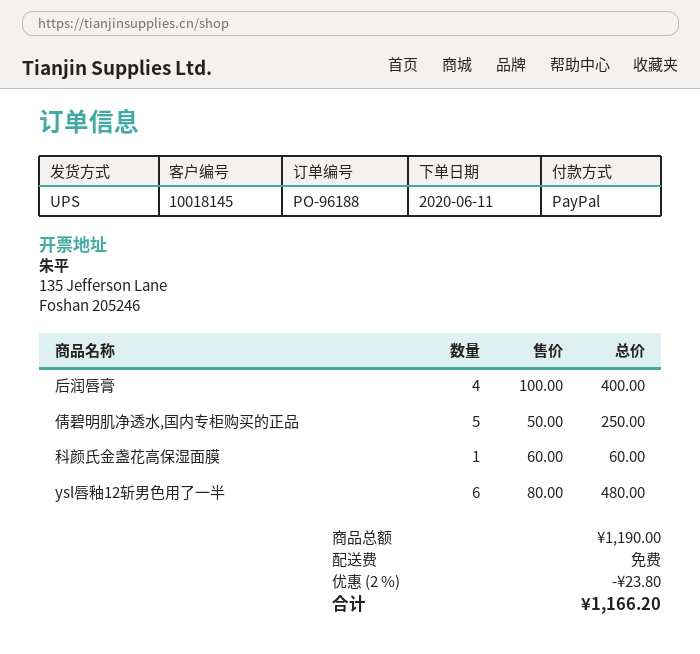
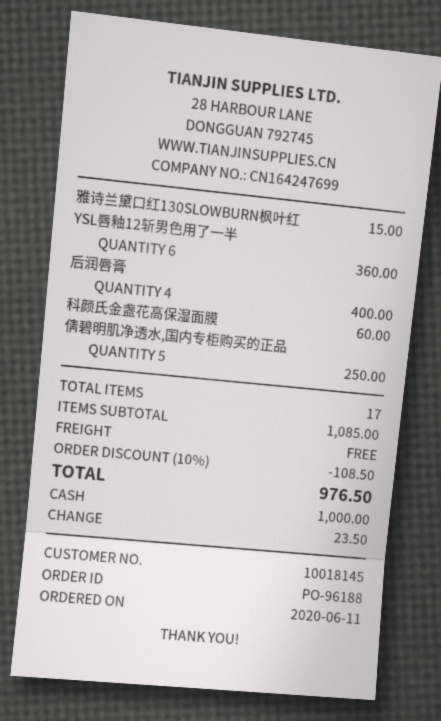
payment method: PayPal -> cash
ysl唇釉12斩男色用了一半: 6 for 480.00 -> 6 for 360.00
雅诗兰黛口红130SLOWBURN枫叶红: none -> 1 for 15.00
subtotal: 1190.00 -> 1085.00
discount: 2% = 23.80 -> 10% = 108.50
total: 1166.20 -> 976.50

